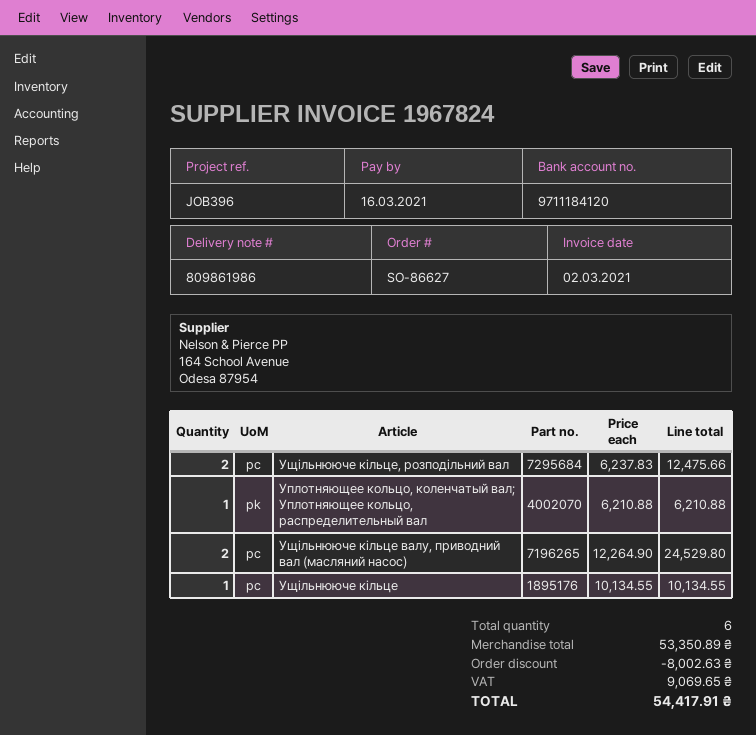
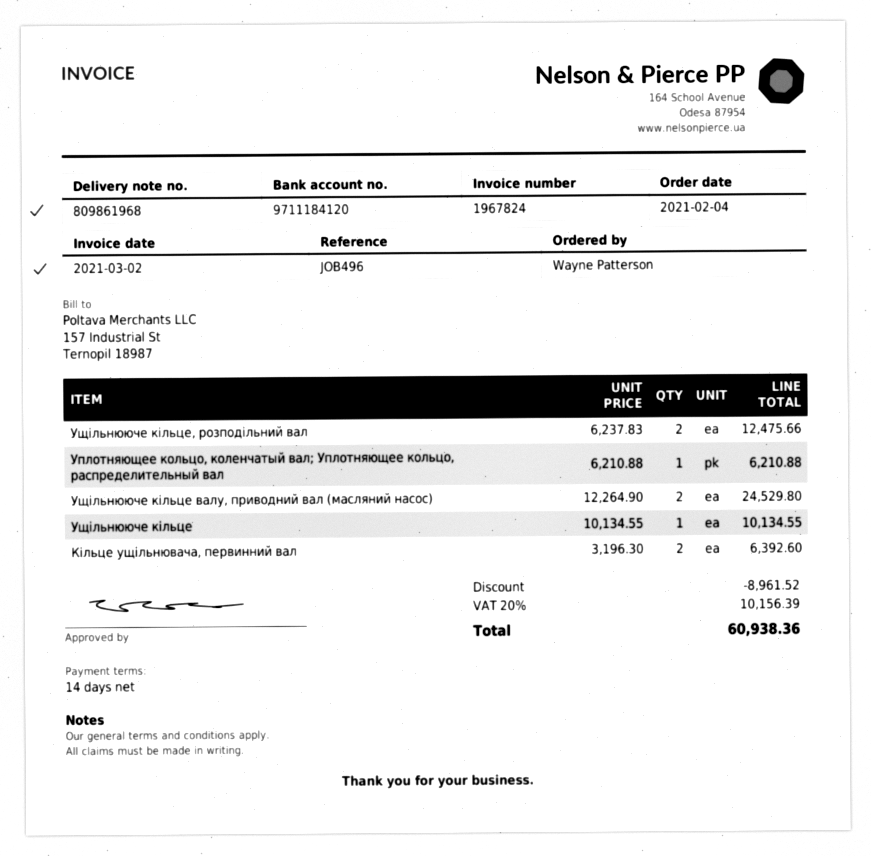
delivery note number: 809861986 -> 809861968
reference: JOB396 -> JOB496
Кільце ущільнювача, первинний вал: none -> 2 x 3196.30 = 6392.60
discount: 8002.63 -> 8961.52
tax: 9069.65 -> 10156.39
total: 54417.91 -> 60938.36

